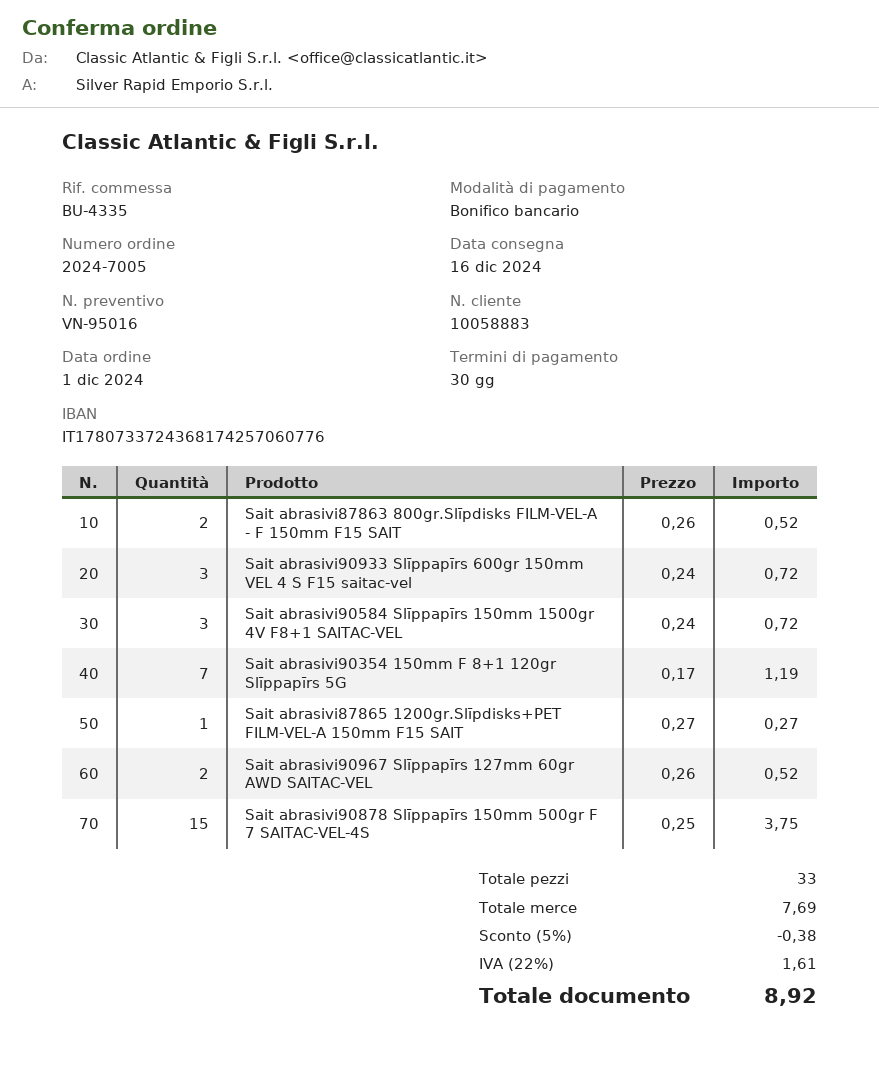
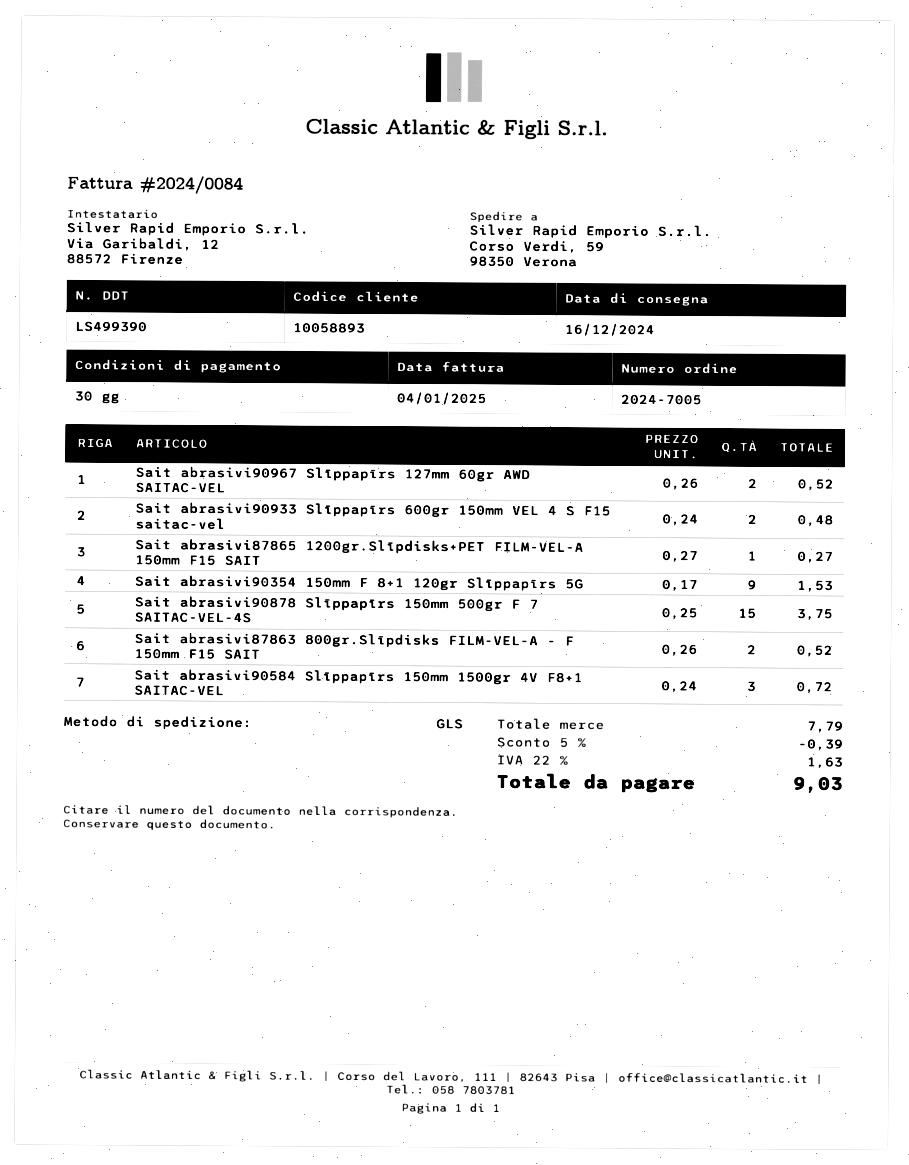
customer number: 10058883 -> 10058893
Sait abrasivi90933 Slīppapīrs 600gr 150mm VEL 4 S F15 saitac-vel: 3 x 0.24 = 0.72 -> 2 x 0.24 = 0.48
Sait abrasivi90354 150mm F 8+1 120gr Slīppapīrs 5G: 7 x 0.17 = 1.19 -> 9 x 0.17 = 1.53
subtotal: 7.69 -> 7.79
discount: 5% = 0.38 -> 5% = 0.39
tax: 22% = 1.61 -> 22% = 1.63
total: 8.92 -> 9.03

